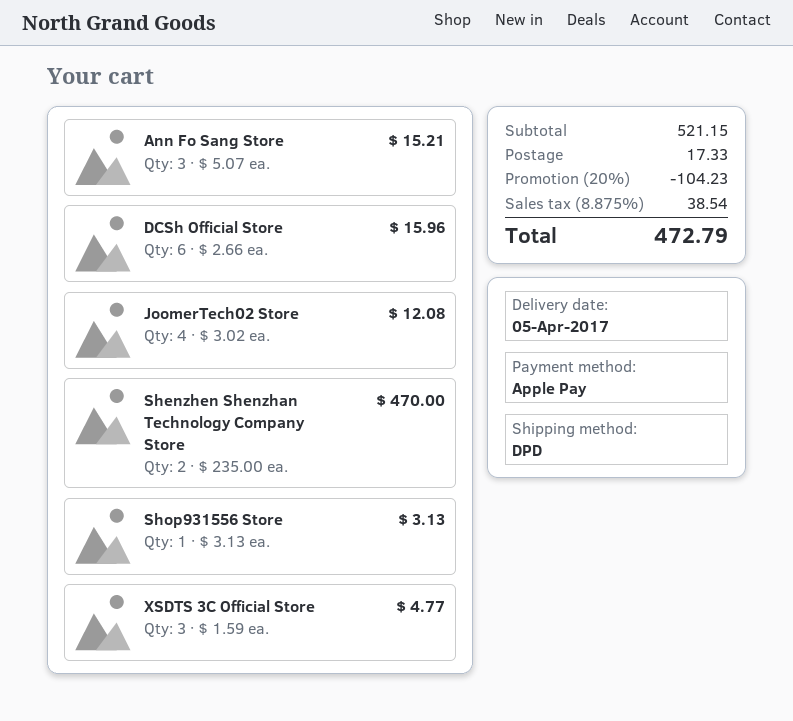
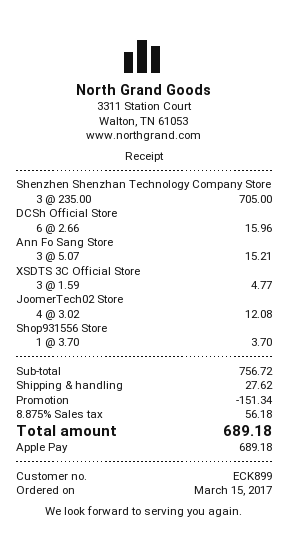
Shenzhen Shenzhan Technology Company Store: 2 x 235.00 = 470.00 -> 3 x 235.00 = 705.00
Shop931556 Store: 1 x 3.13 = 3.13 -> 1 x 3.70 = 3.70
subtotal: 521.15 -> 756.72
discount: 104.23 -> 151.34
shipping: 17.33 -> 27.62
tax: 8.875% = 38.54 -> 8.875% = 56.18
total: 472.79 -> 689.18

